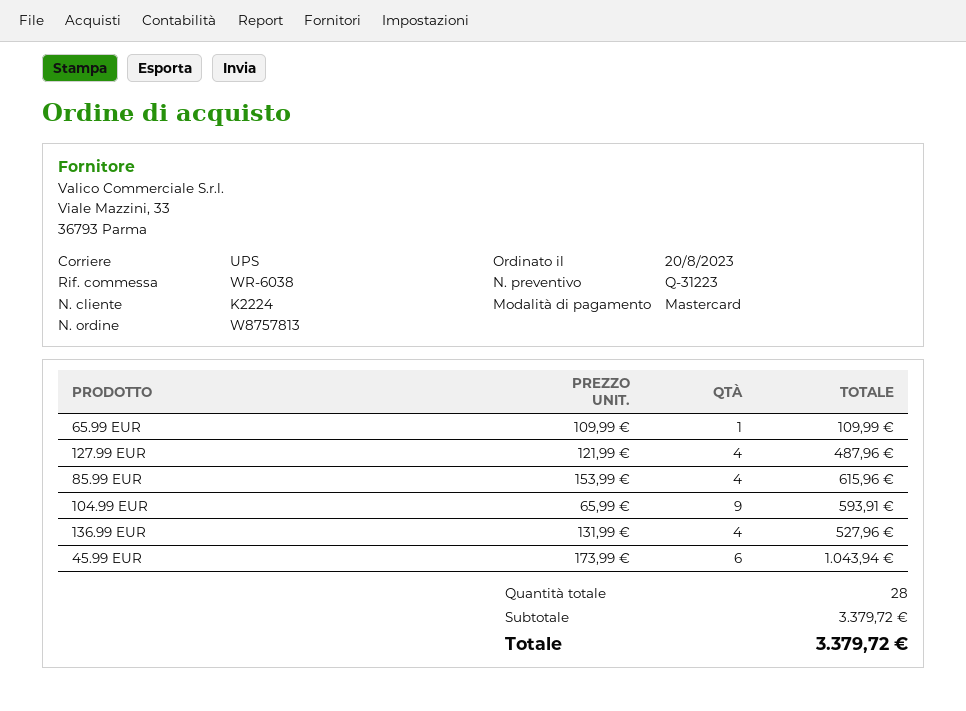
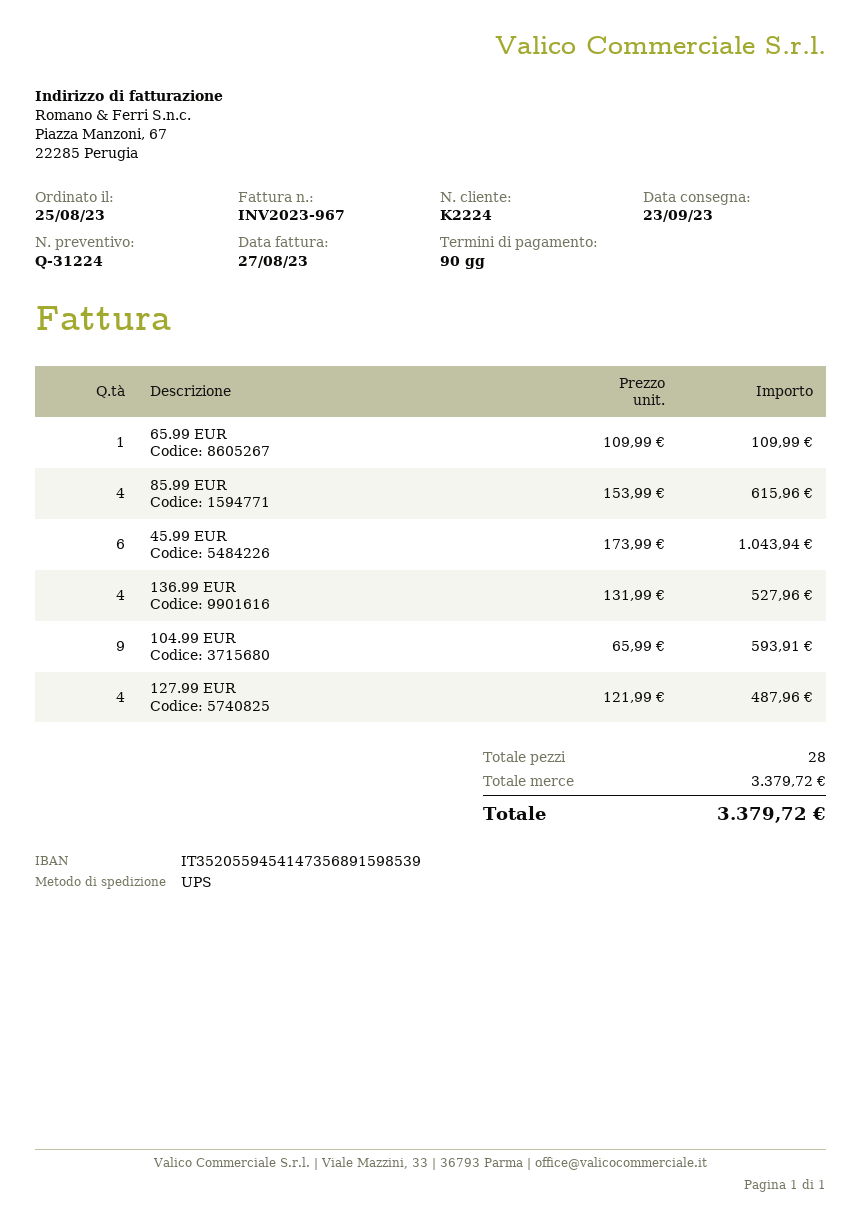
quote number: Q-31223 -> Q-31224
order date: 2023-08-20 -> 2023-08-25

